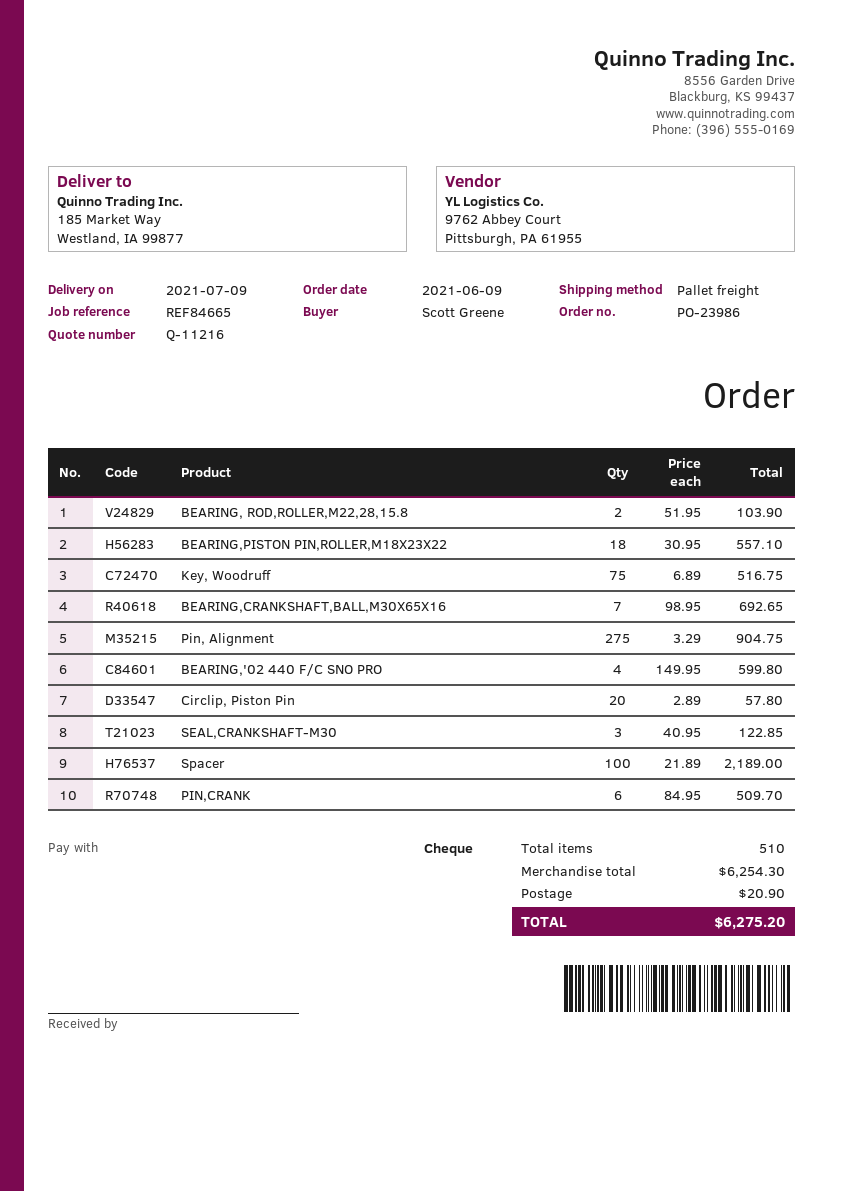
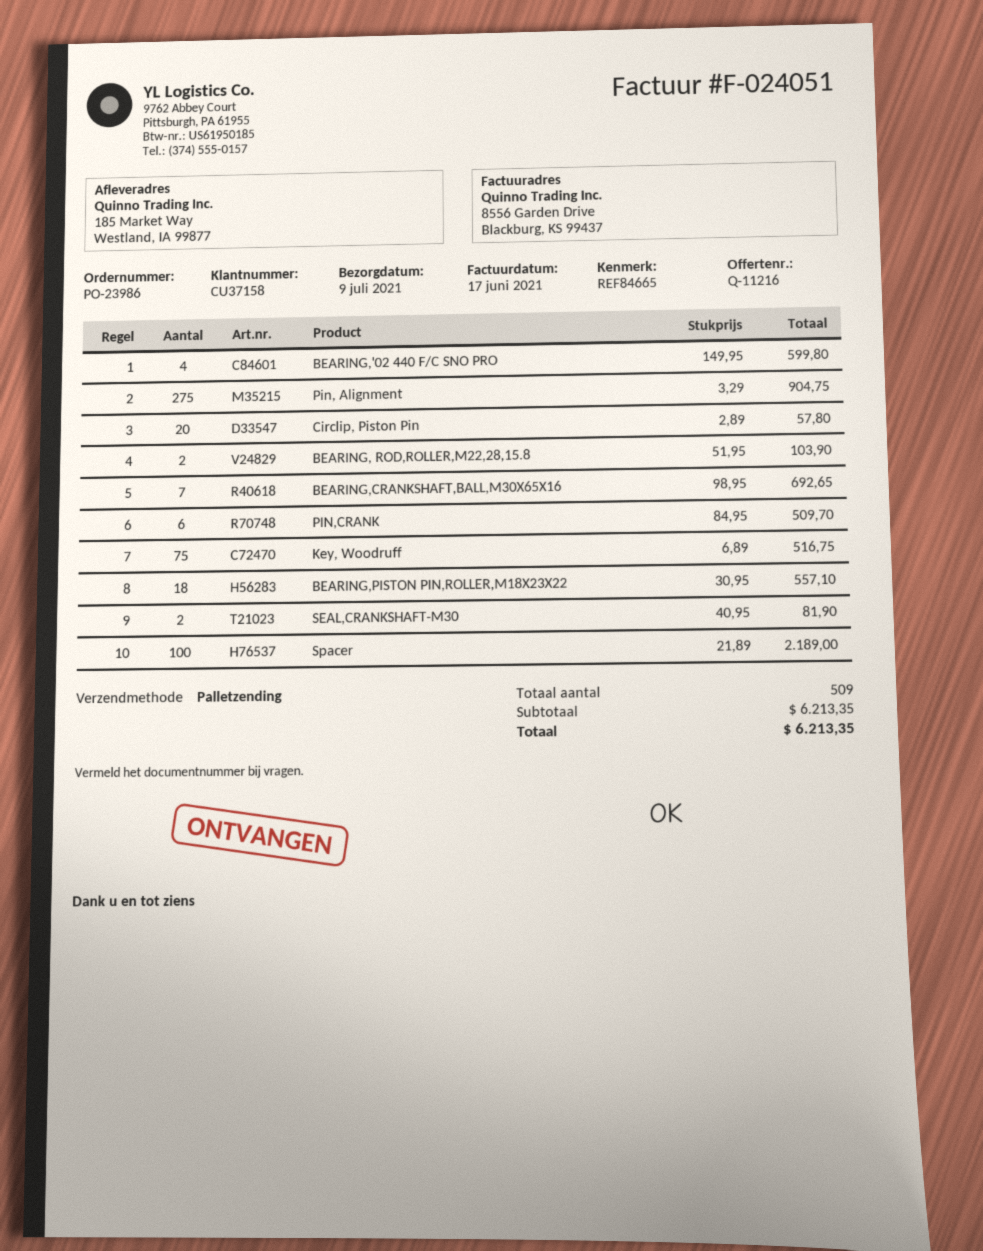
SEAL,CRANKSHAFT-M30: 3 x 40.95 = 122.85 -> 2 x 40.95 = 81.90
total quantity: 510 -> 509
subtotal: 6254.30 -> 6213.35
shipping: 20.90 -> none
total: 6275.20 -> 6213.35

